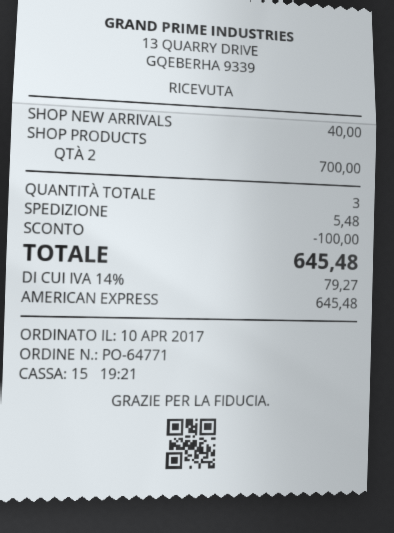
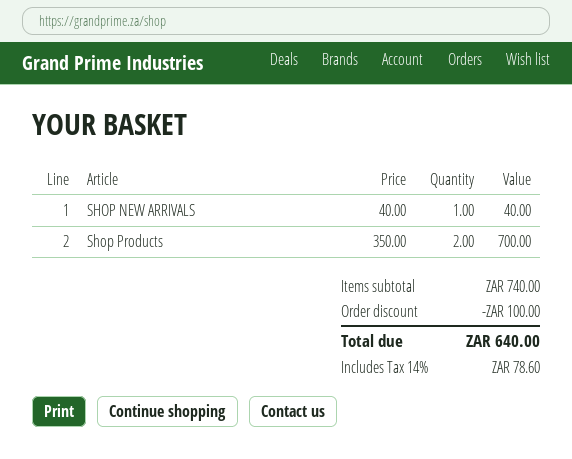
shipping: 5.48 -> none
tax: 14% = 79.27 -> 14% = 78.60
total: 645.48 -> 640.00

